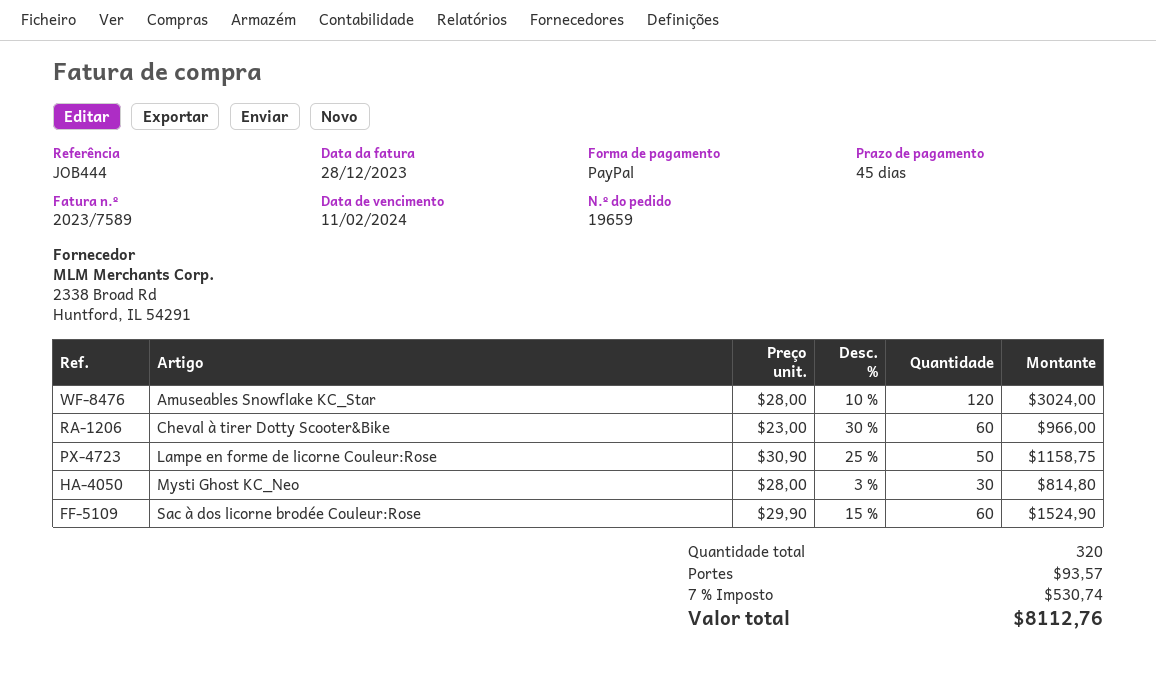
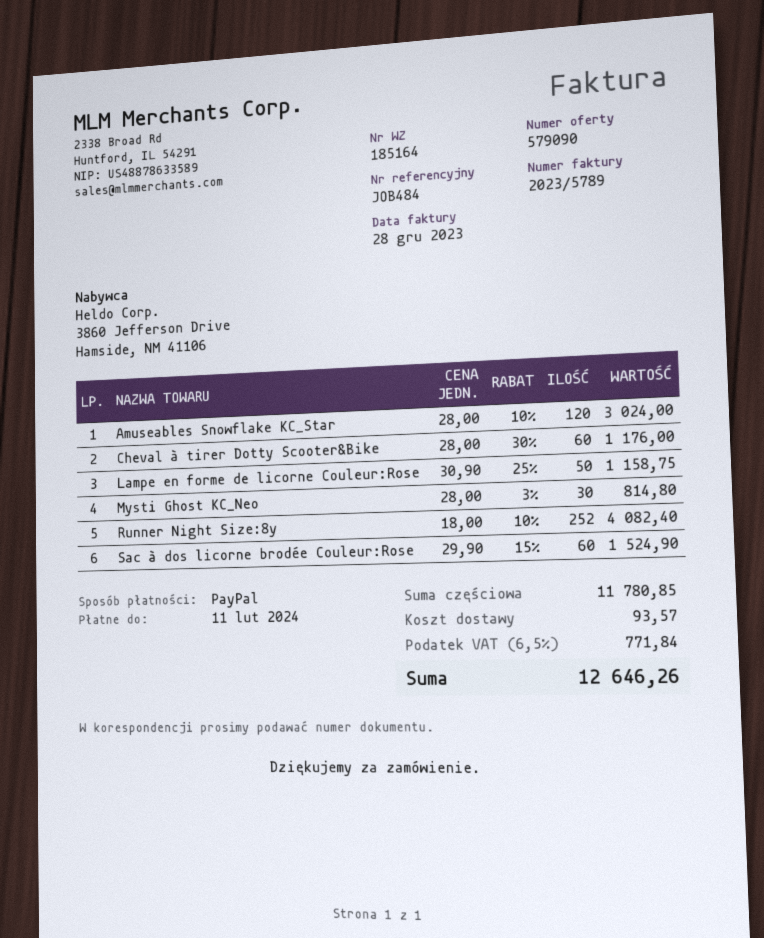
invoice number: 2023/7589 -> 2023/5789
reference: JOB444 -> JOB484
Cheval à tirer Dotty Scooter&Bike: 60 x 23.00 - 30% = 966.00 -> 60 x 28.00 - 30% = 1176.00
Runner Night Size:8y: none -> 252 x 18.00 - 10% = 4082.40
tax: 7% = 530.74 -> 6.5% = 771.84
total: 8112.76 -> 12646.26

